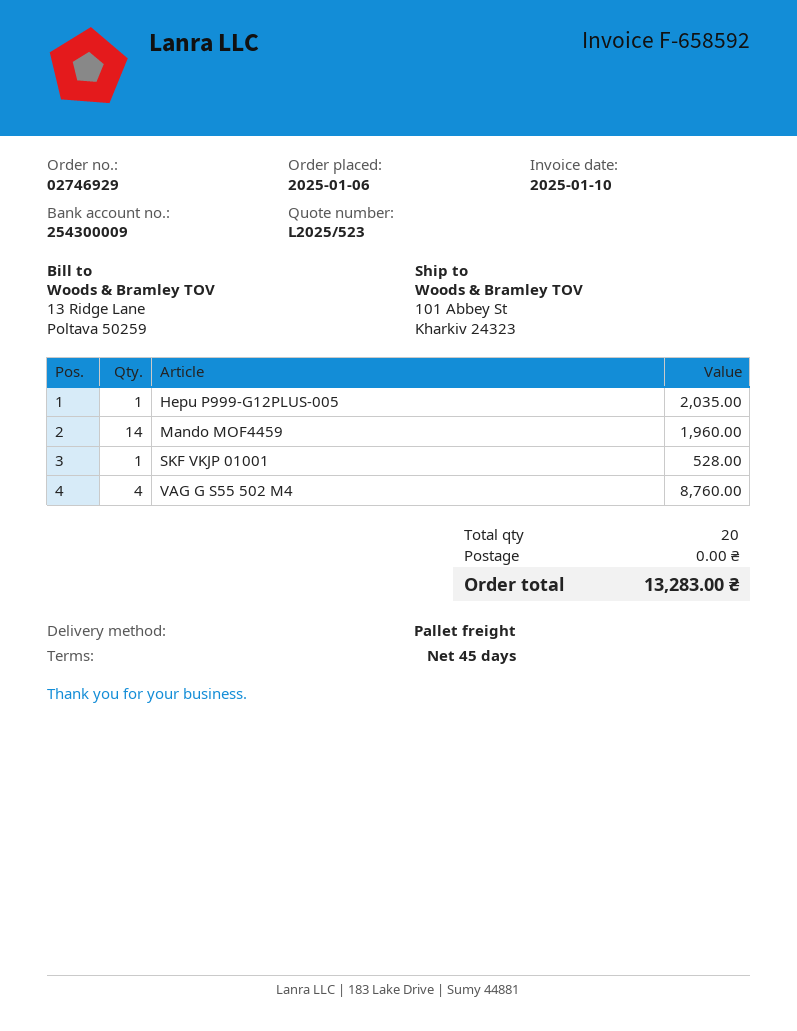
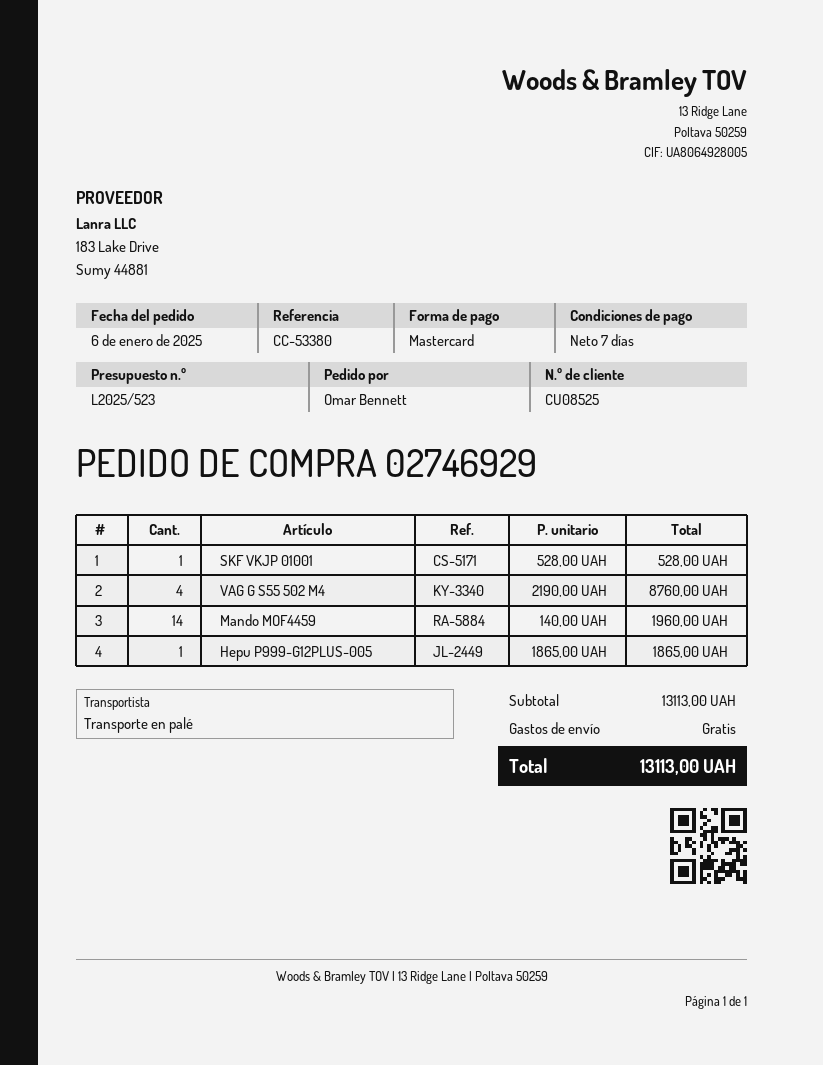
payment terms: 45 days -> 7 days
Hepu P999-G12PLUS-005: 1 for 2035.00 -> 1 for 1865.00
total: 13283.00 -> 13113.00

